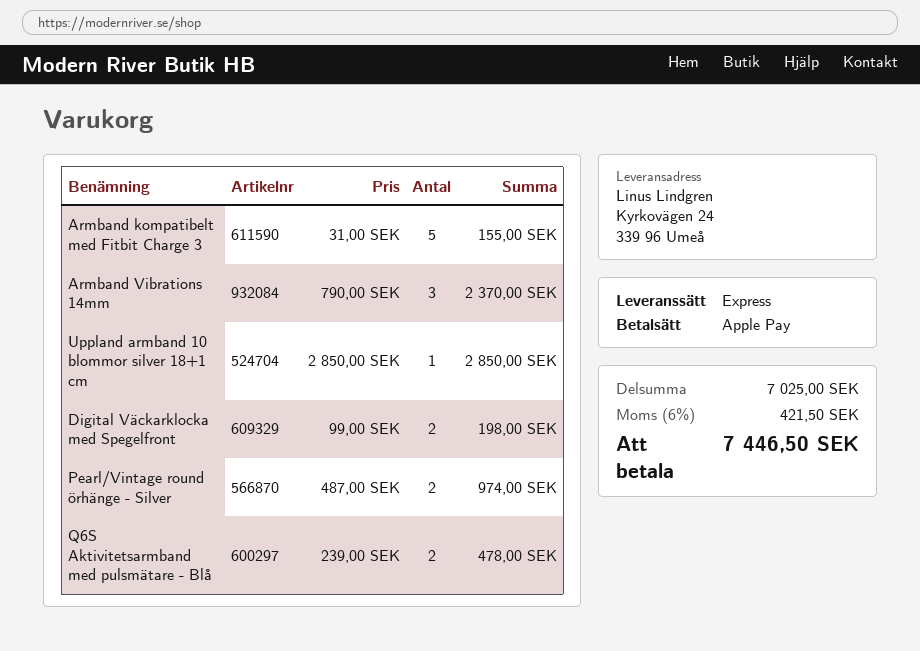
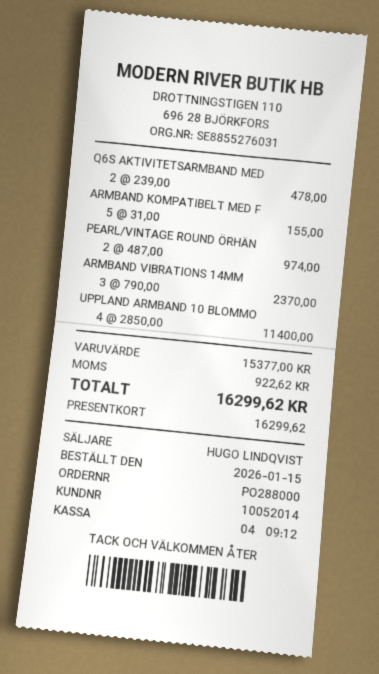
payment method: Apple Pay -> gift card
Uppland armband 10 blommor silver 18+1 cm: 1 x 2850.00 = 2850.00 -> 4 x 2850.00 = 11400.00
Digital Väckarklocka med Spegelfront: 2 x 99.00 = 198.00 -> none
subtotal: 7025.00 -> 15377.00
tax: 421.50 -> 922.62
total: 7446.50 -> 16299.62

